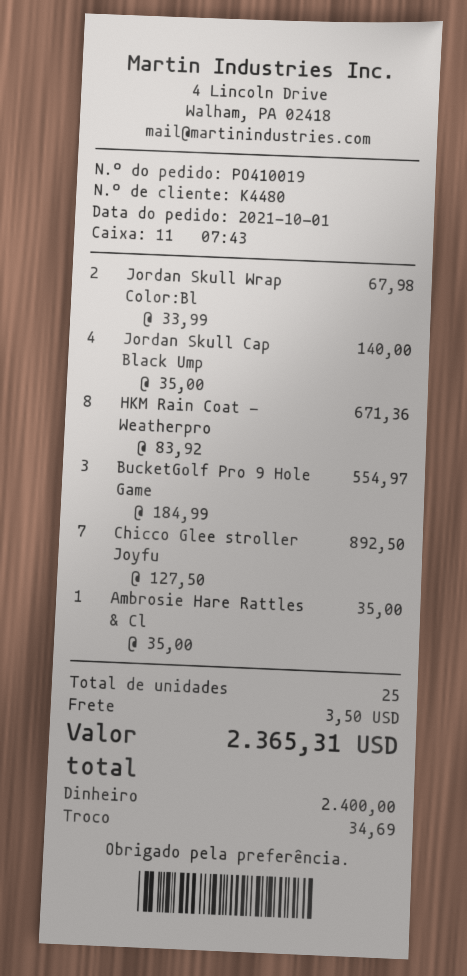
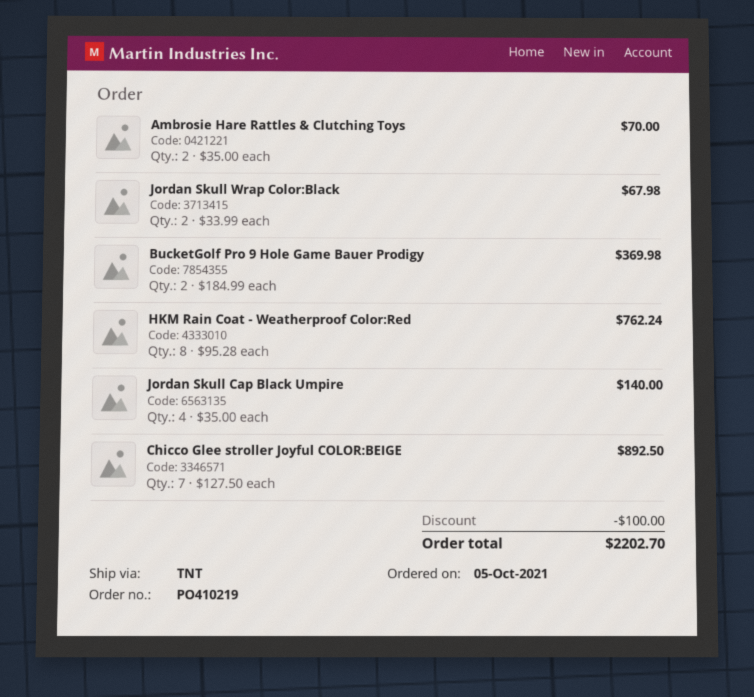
order number: PO410019 -> PO410219
order date: 2021-10-01 -> 2021-10-05
HKM Rain Coat - Weatherpro: 8 x 83.92 = 671.36 -> 8 x 95.28 = 762.24
BucketGolf Pro 9 Hole Game: 3 x 184.99 = 554.97 -> 2 x 184.99 = 369.98
Ambrosie Hare Rattles & Cl: 1 x 35.00 = 35.00 -> 2 x 35.00 = 70.00
discount: none -> 100.00
shipping: 3.50 -> none
total: 2365.31 -> 2202.70

